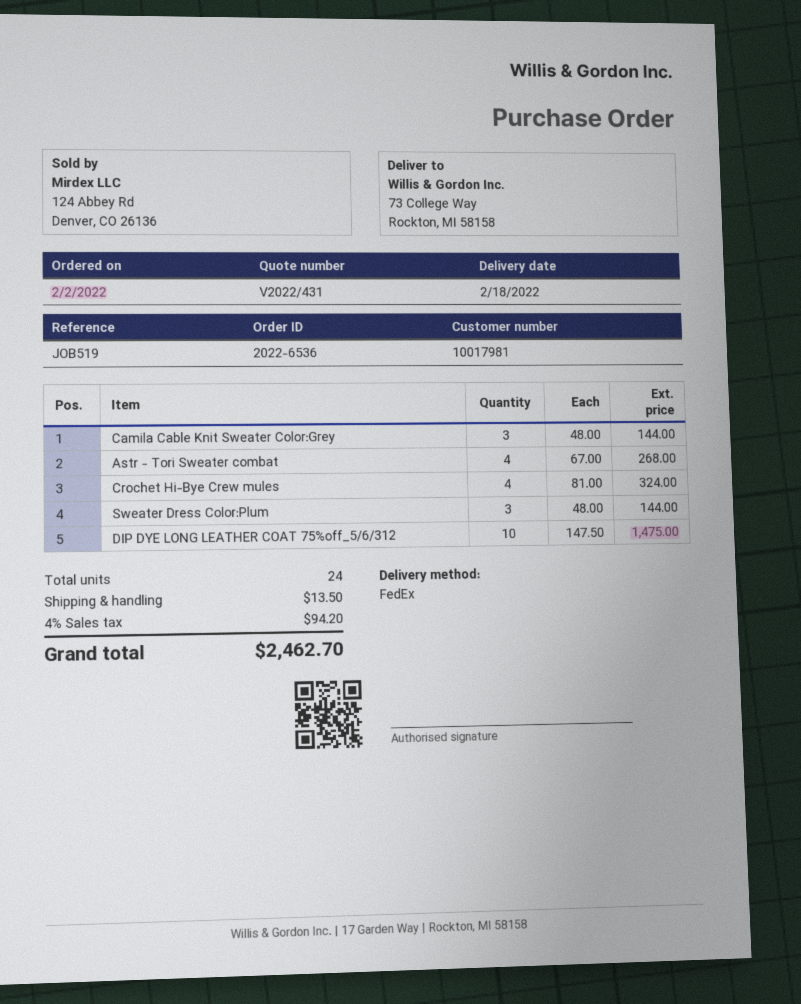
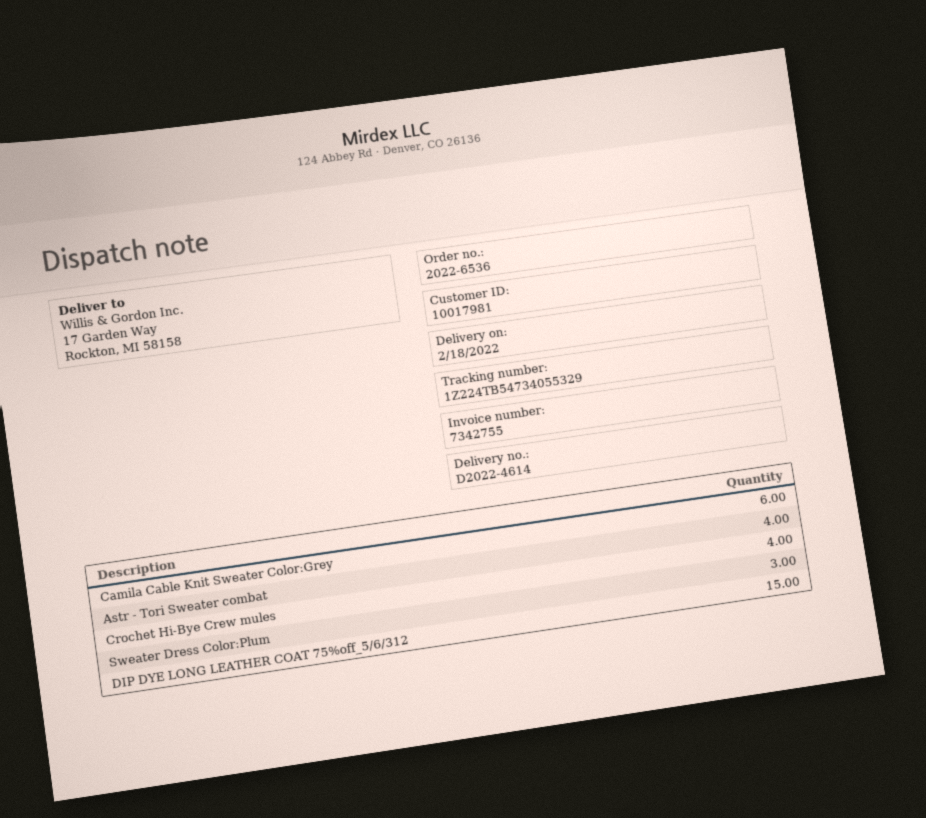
ship to: 73 College Way, Rockton, MI 58158 -> 17 Garden Way, Rockton, MI 58158
Camila Cable Knit Sweater Color:Grey: 3 -> 6
DIP DYE LONG LEATHER COAT 75%off_5/6/312: 10 -> 15

